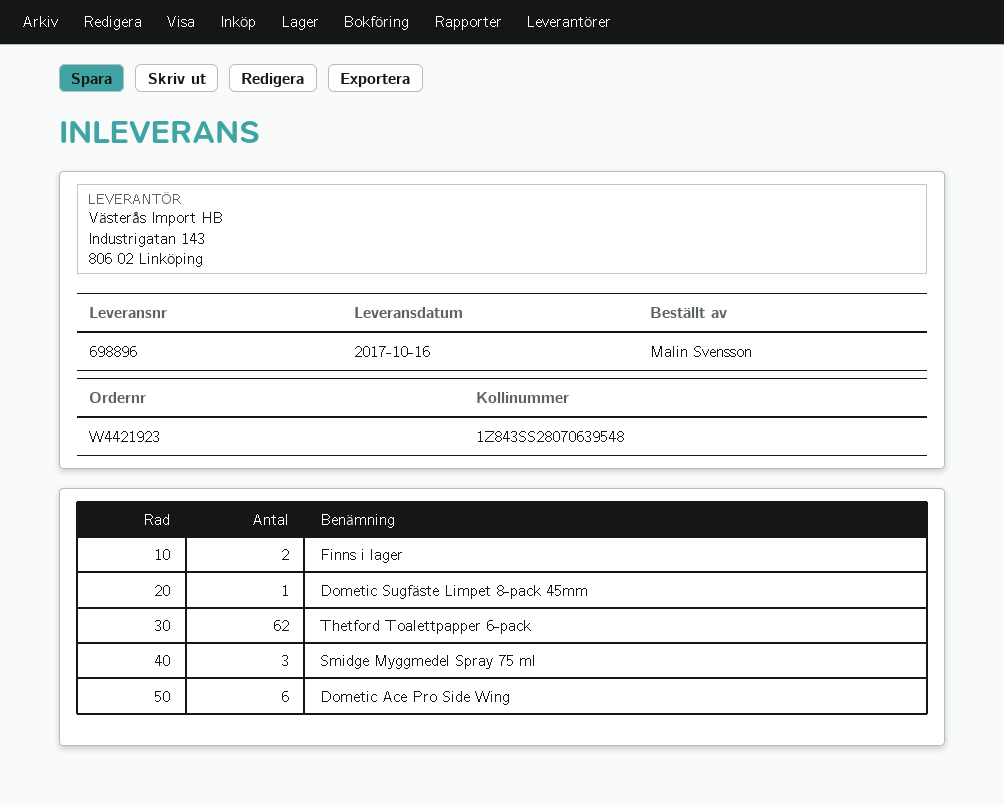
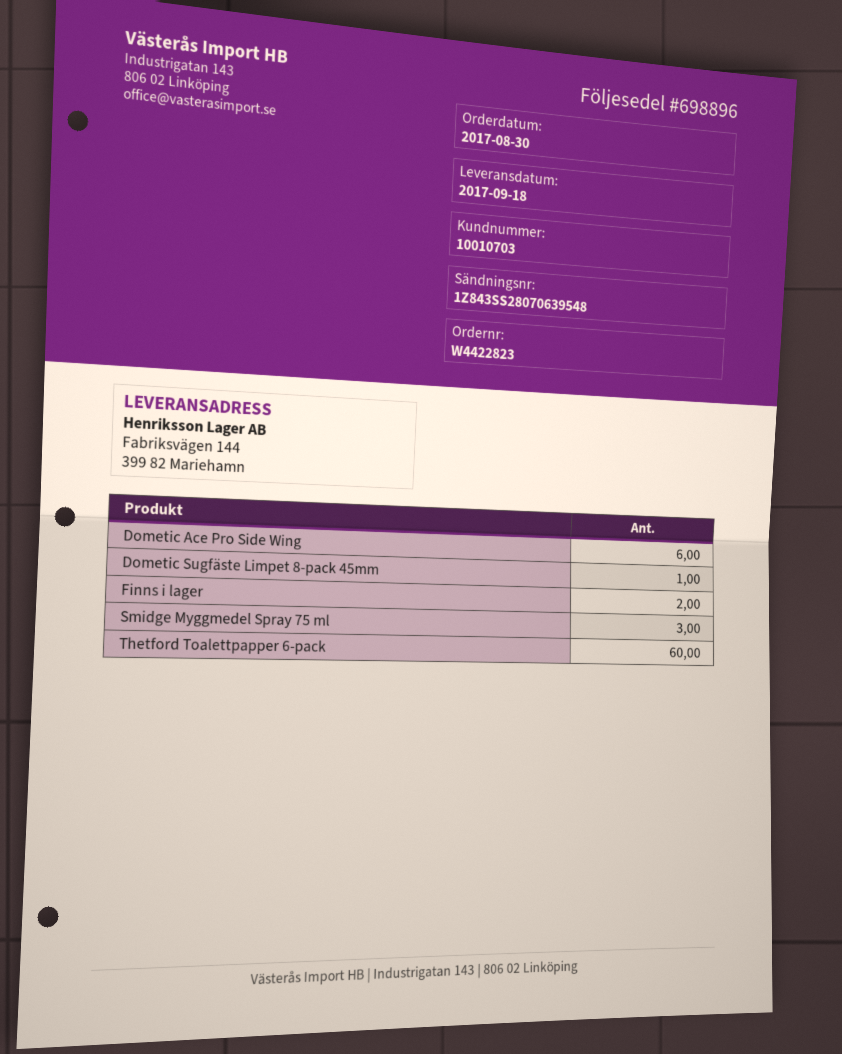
order number: W4421923 -> W4422823
delivery date: 2017-10-16 -> 2017-09-18
Thetford Toalettpapper 6-pack: 62 -> 60

